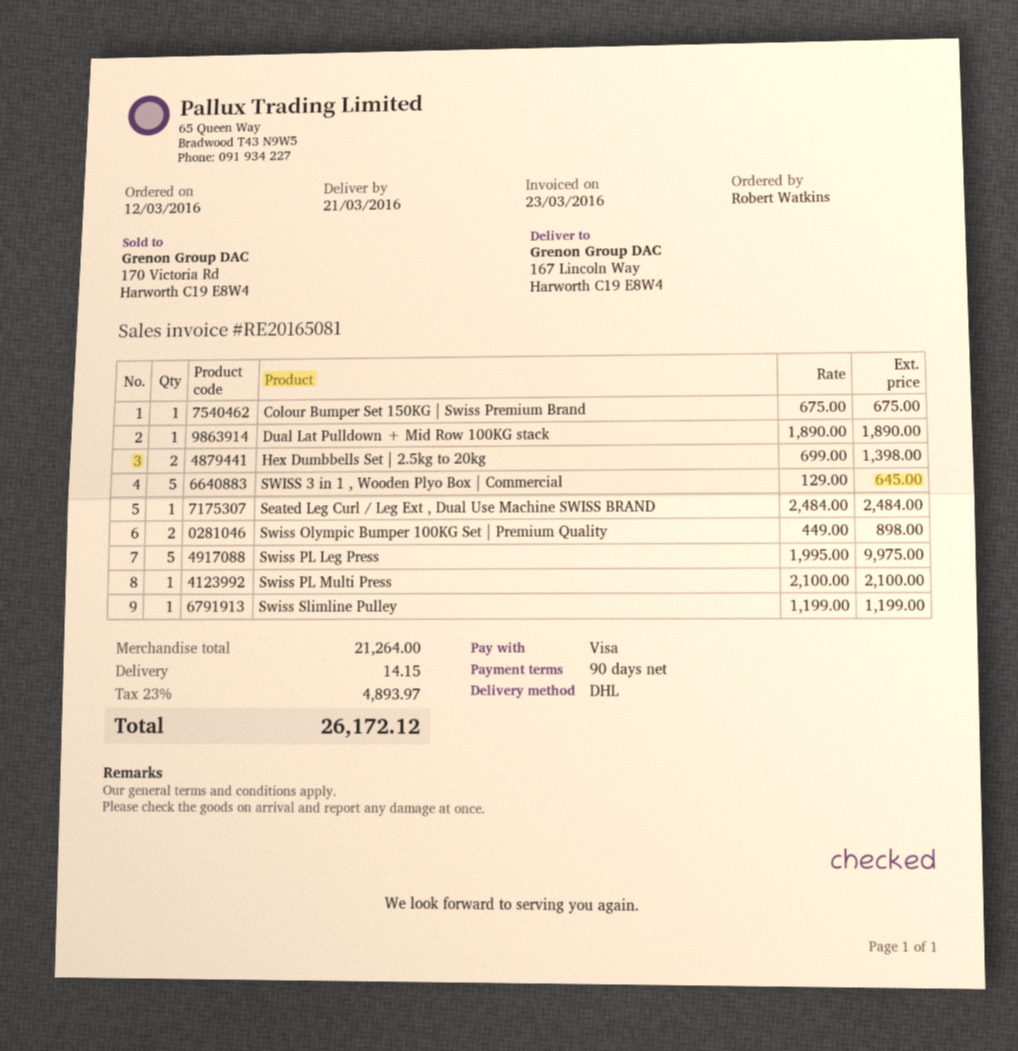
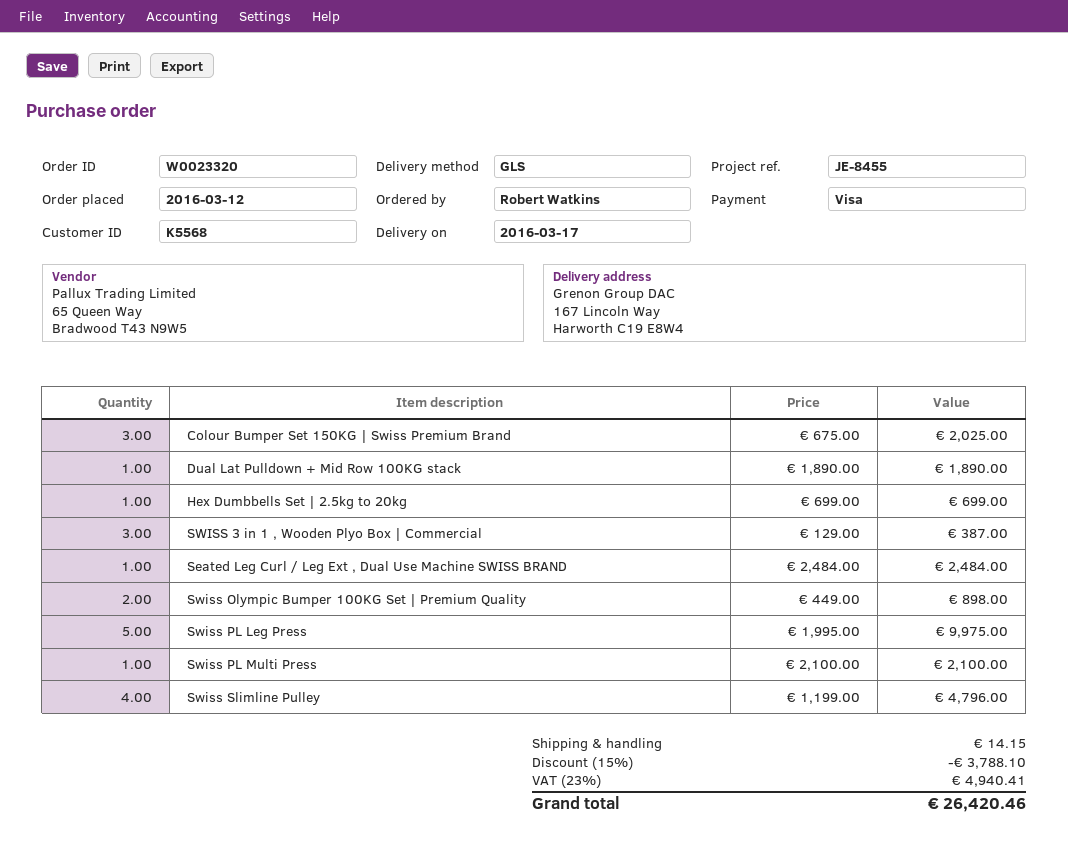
delivery date: 2016-03-21 -> 2016-03-17
shipping method: DHL -> GLS
Colour Bumper Set 150KG | Swiss Premium Brand: 1 x 675.00 = 675.00 -> 3 x 675.00 = 2025.00
Hex Dumbbells Set | 2.5kg to 20kg: 2 x 699.00 = 1398.00 -> 1 x 699.00 = 699.00
SWISS 3 in 1 , Wooden Plyo Box | Commercial: 5 x 129.00 = 645.00 -> 3 x 129.00 = 387.00
Swiss Slimline Pulley: 1 x 1199.00 = 1199.00 -> 4 x 1199.00 = 4796.00
discount: none -> 15% = 3788.10
tax: 23% = 4893.97 -> 23% = 4940.41
total: 26172.12 -> 26420.46

